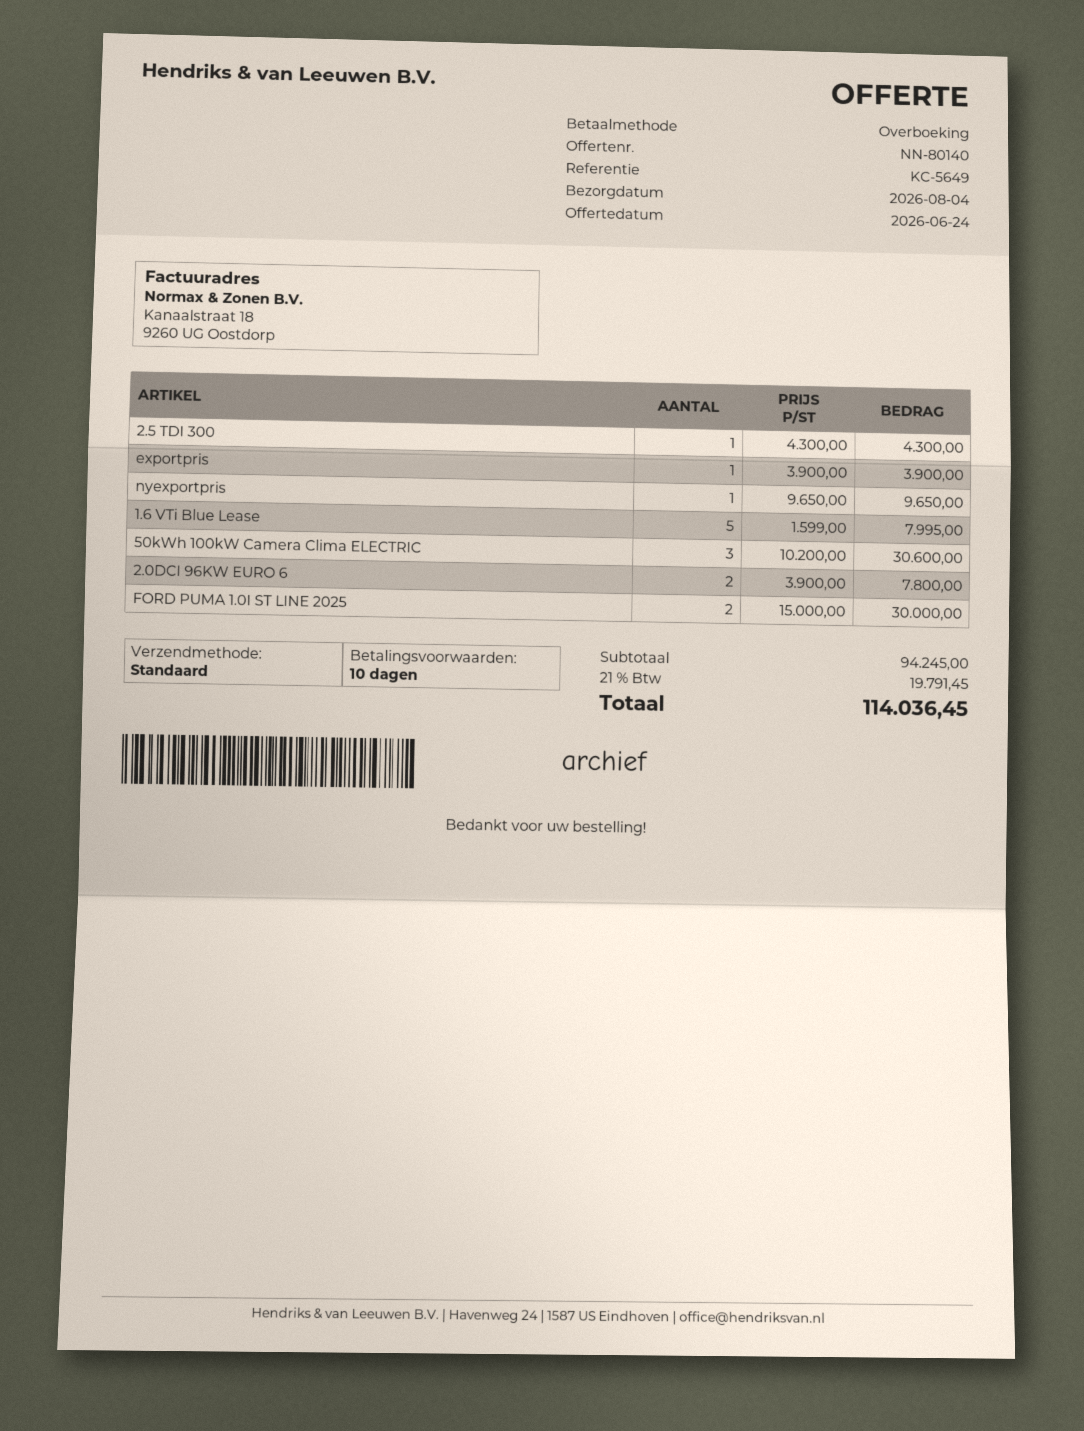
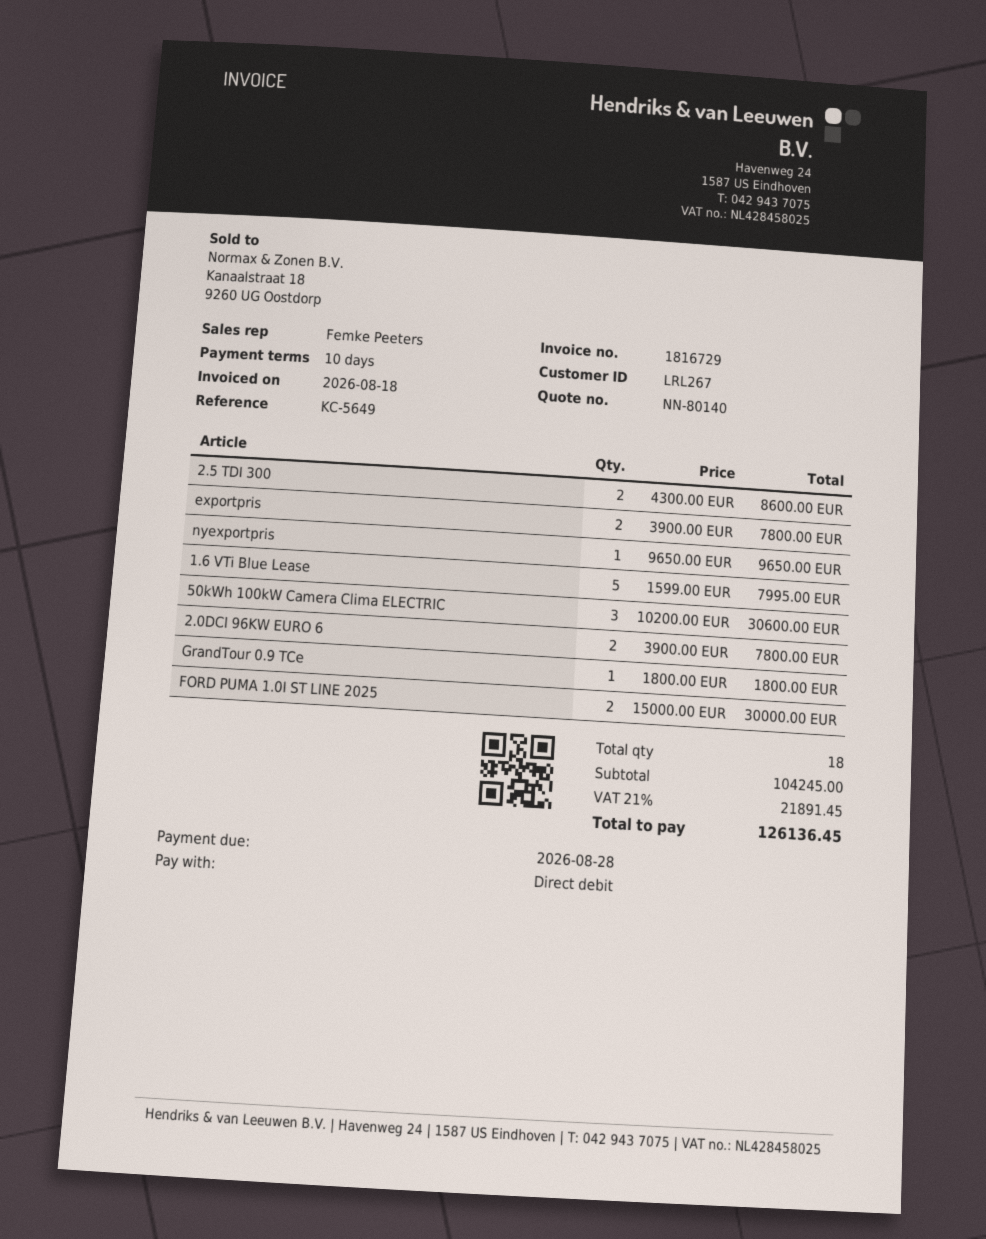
payment method: bank transfer -> direct debit
2.5 TDI 300: 1 x 4300.00 = 4300.00 -> 2 x 4300.00 = 8600.00
exportpris: 1 x 3900.00 = 3900.00 -> 2 x 3900.00 = 7800.00
GrandTour 0.9 TCe: none -> 1 x 1800.00 = 1800.00
subtotal: 94245.00 -> 104245.00
tax: 21% = 19791.45 -> 21% = 21891.45
total: 114036.45 -> 126136.45

